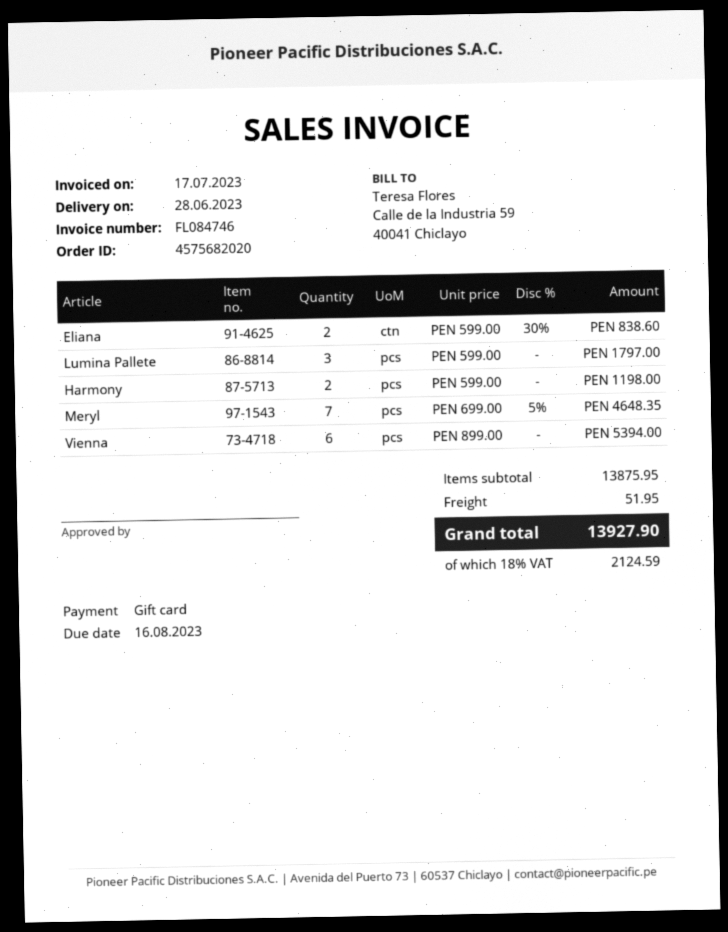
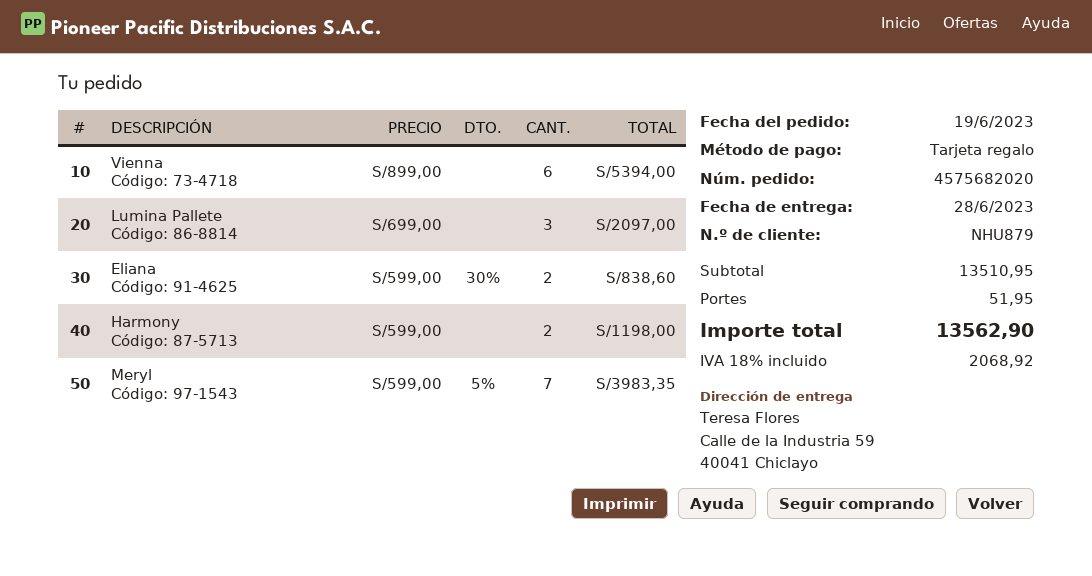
Lumina Pallete: 3 x 599.00 = 1797.00 -> 3 x 699.00 = 2097.00
Meryl: 7 x 699.00 - 5% = 4648.35 -> 7 x 599.00 - 5% = 3983.35
subtotal: 13875.95 -> 13510.95
tax: 18% = 2124.59 -> 18% = 2068.92
total: 13927.90 -> 13562.90

